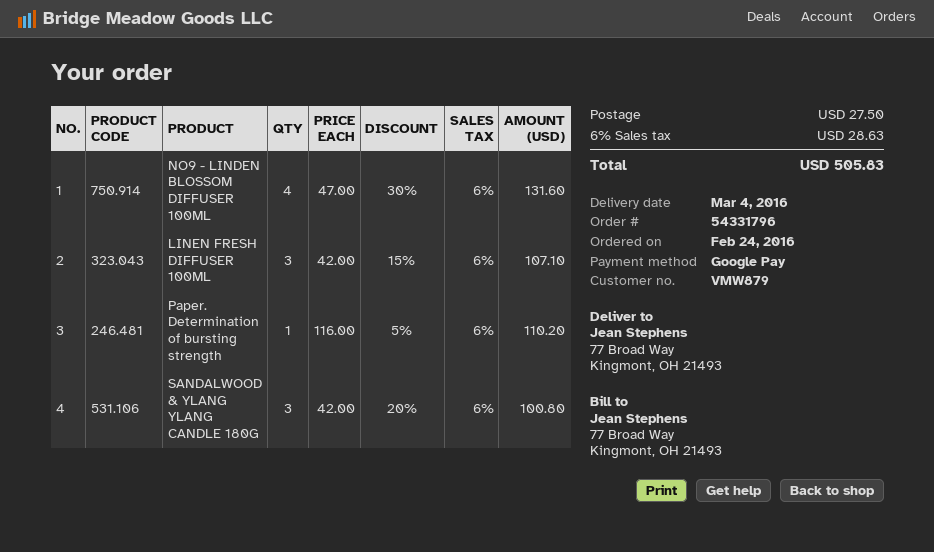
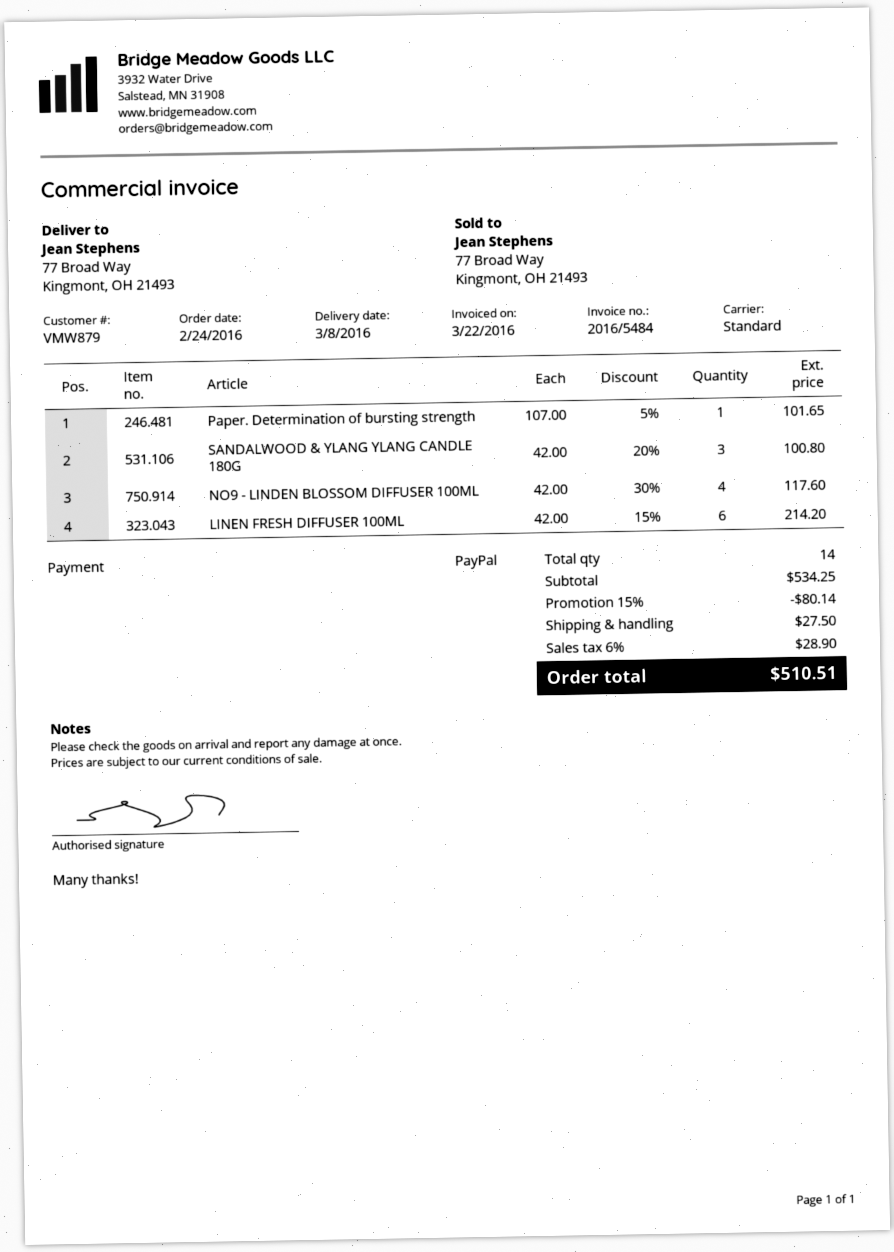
delivery date: 2016-03-04 -> 2016-03-08
payment method: Google Pay -> PayPal
NO9 - LINDEN BLOSSOM DIFFUSER 100ML: 4 x 47.00 - 30% = 131.60 -> 4 x 42.00 - 30% = 117.60
LINEN FRESH DIFFUSER 100ML: 3 x 42.00 - 15% = 107.10 -> 6 x 42.00 - 15% = 214.20
Paper. Determination of bursting strength: 1 x 116.00 - 5% = 110.20 -> 1 x 107.00 - 5% = 101.65
discount: none -> 15% = 80.14
tax: 6% = 28.63 -> 6% = 28.90
total: 505.83 -> 510.51

